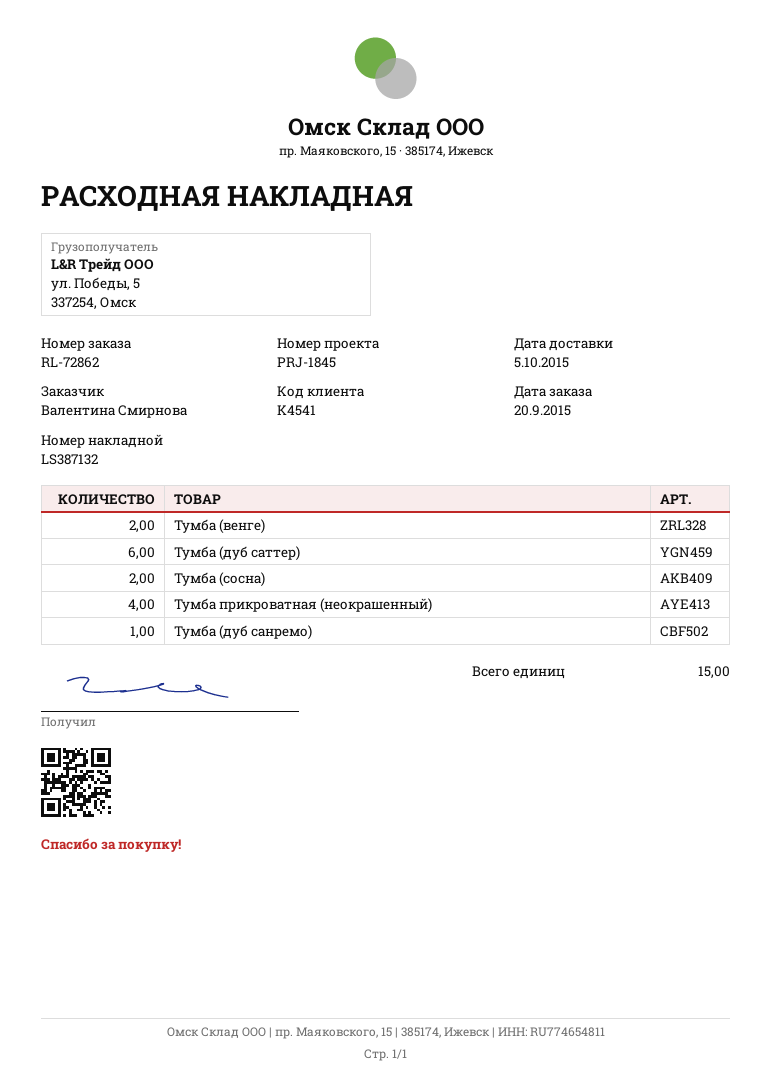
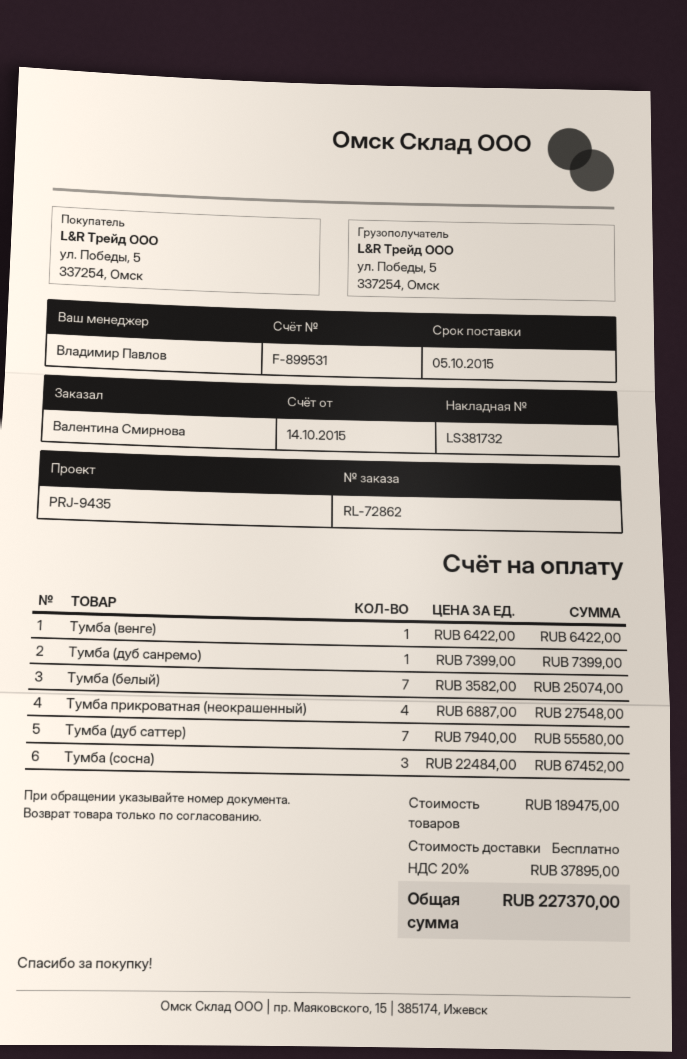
delivery note number: LS387132 -> LS381732
reference: PRJ-1845 -> PRJ-9435
Тумба (венге): 2 -> 1
Тумба (дуб саттер): 6 -> 7
Тумба (сосна): 2 -> 3
Тумба (белый): none -> 7

